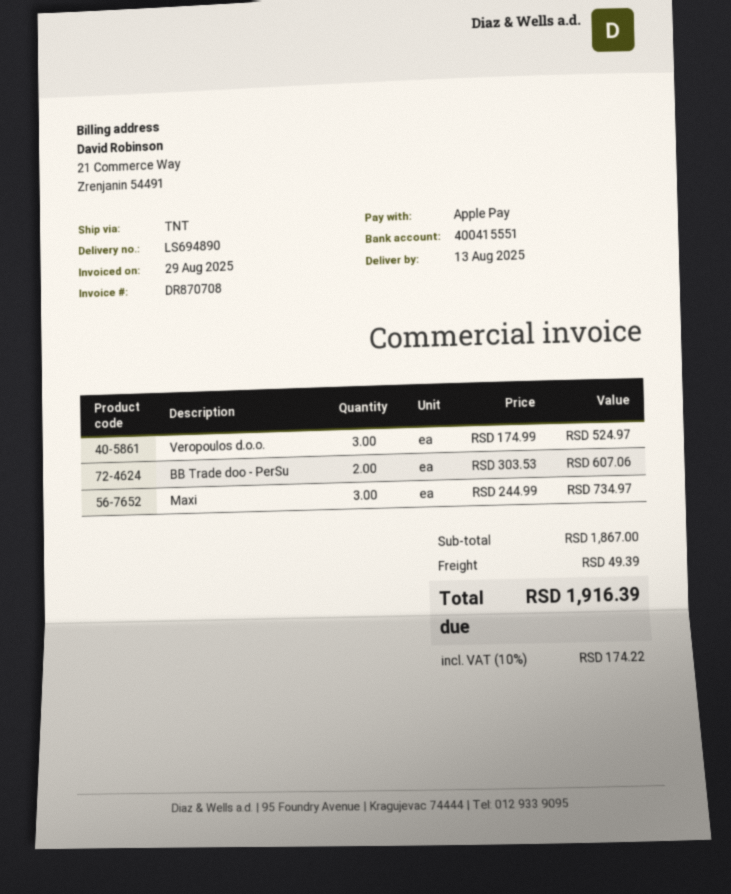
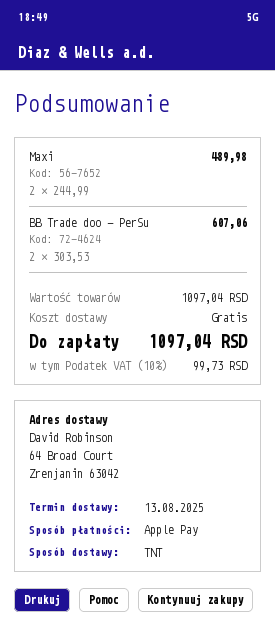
Veropoulos d.o.o.: 3 x 174.99 = 524.97 -> none
Maxi: 3 x 244.99 = 734.97 -> 2 x 244.99 = 489.98
subtotal: 1867.00 -> 1097.04
shipping: 49.39 -> 0.00
tax: 10% = 174.22 -> 10% = 99.73
total: 1916.39 -> 1097.04

